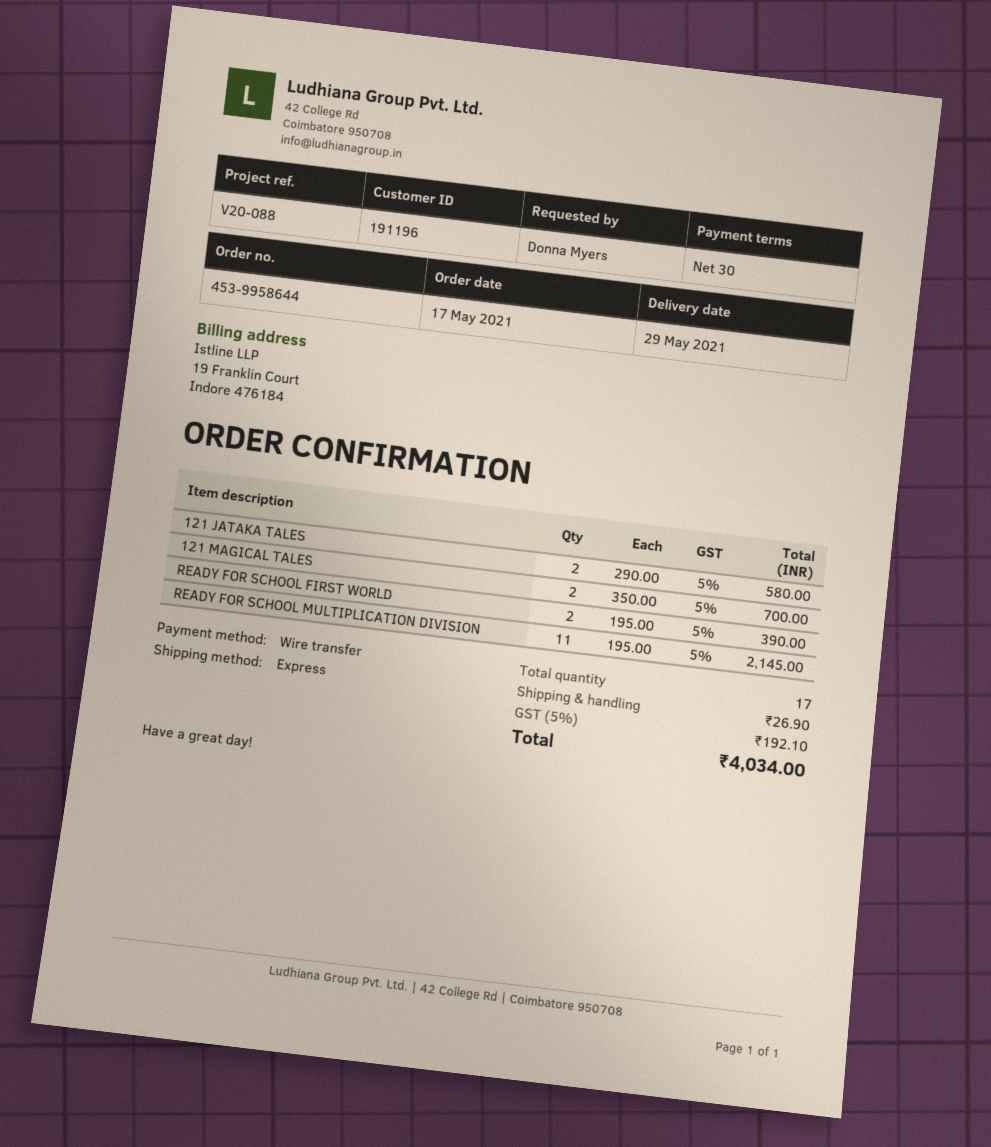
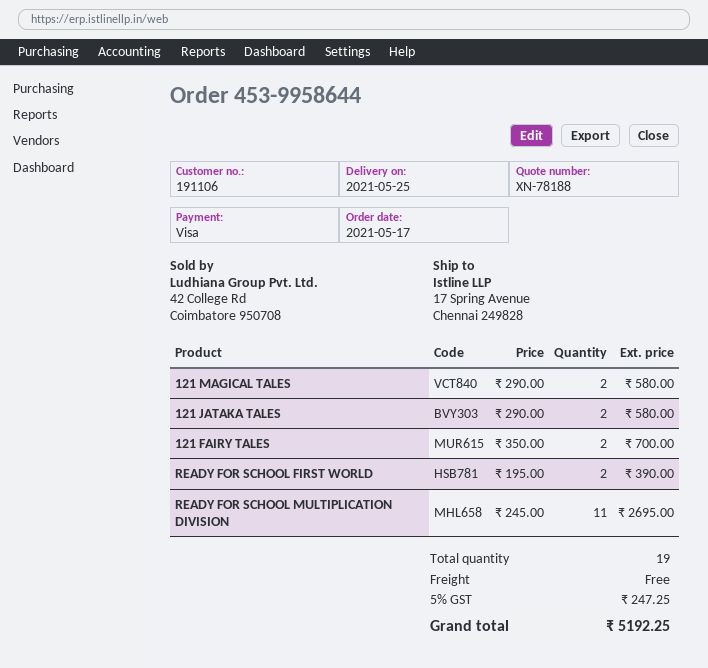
delivery date: 2021-05-29 -> 2021-05-25
customer number: 191196 -> 191106
payment method: bank transfer -> Visa
121 MAGICAL TALES: 2 x 350.00 = 700.00 -> 2 x 290.00 = 580.00
READY FOR SCHOOL MULTIPLICATION DIVISION: 11 x 195.00 = 2145.00 -> 11 x 245.00 = 2695.00
121 FAIRY TALES: none -> 2 x 350.00 = 700.00
total quantity: 17 -> 19
shipping: 26.90 -> 0.00
tax: 5% = 192.10 -> 5% = 247.25
total: 4034.00 -> 5192.25

